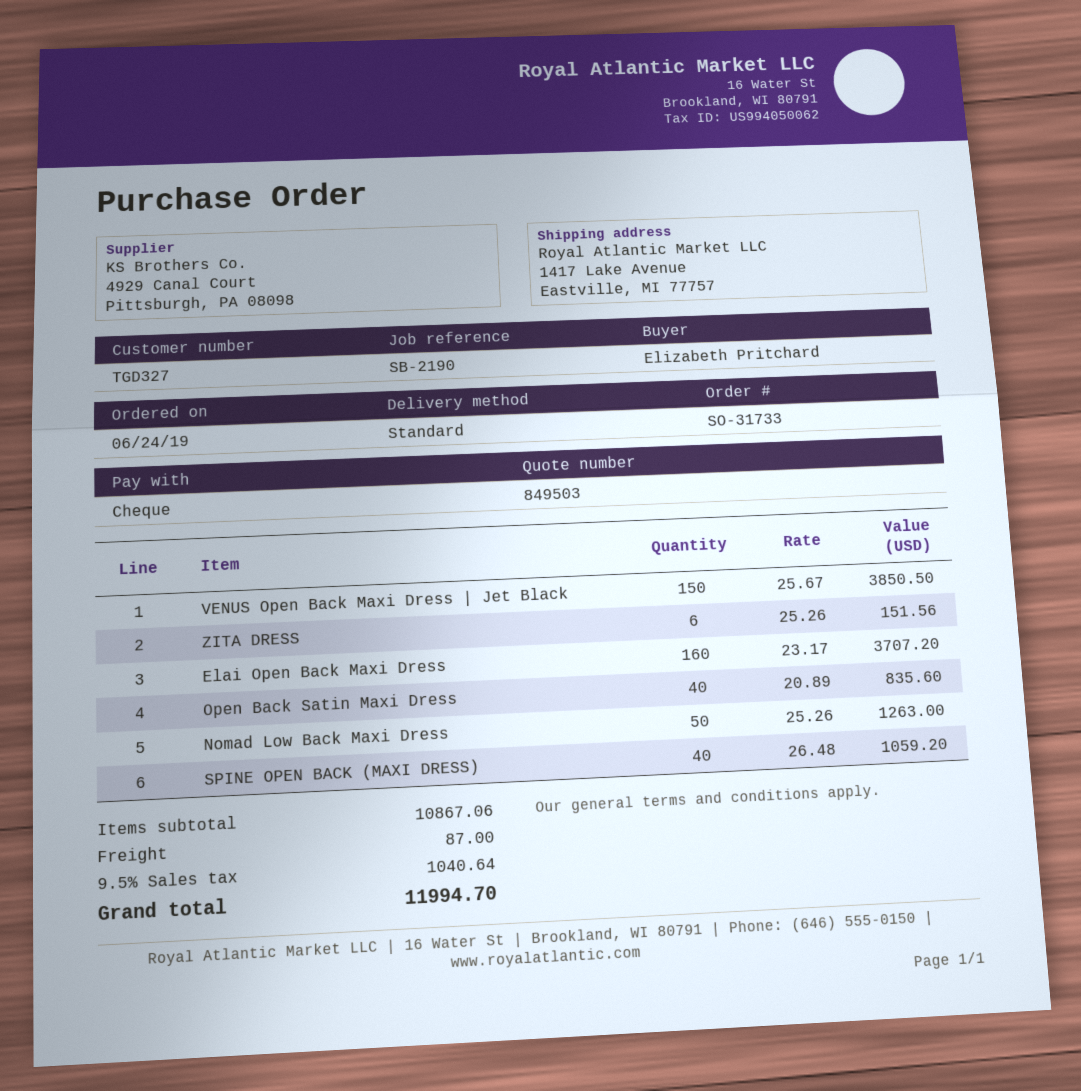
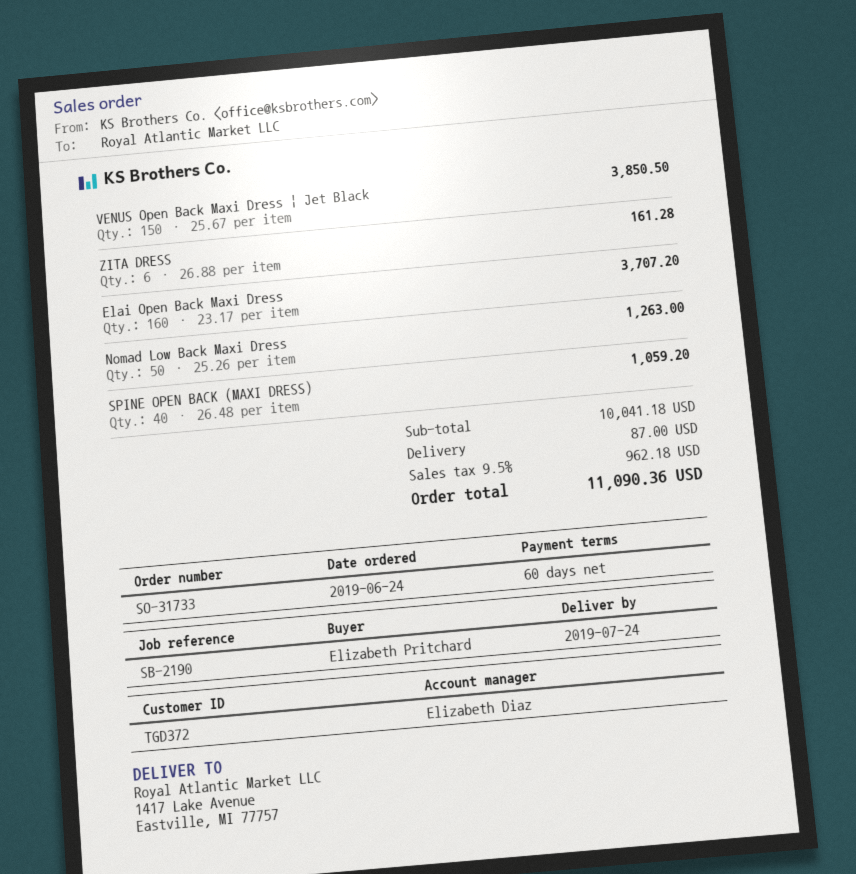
customer number: TGD327 -> TGD372
ZITA DRESS: 6 x 25.26 = 151.56 -> 6 x 26.88 = 161.28
Open Back Satin Maxi Dress: 40 x 20.89 = 835.60 -> none
subtotal: 10867.06 -> 10041.18
tax: 9.5% = 1040.64 -> 9.5% = 962.18
total: 11994.70 -> 11090.36

